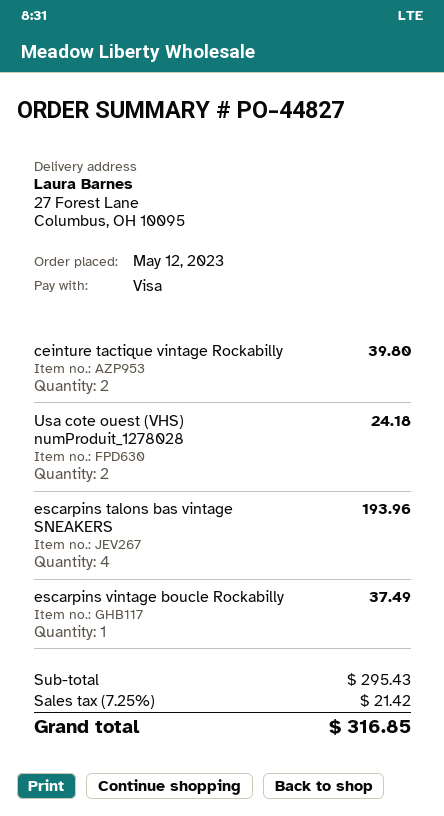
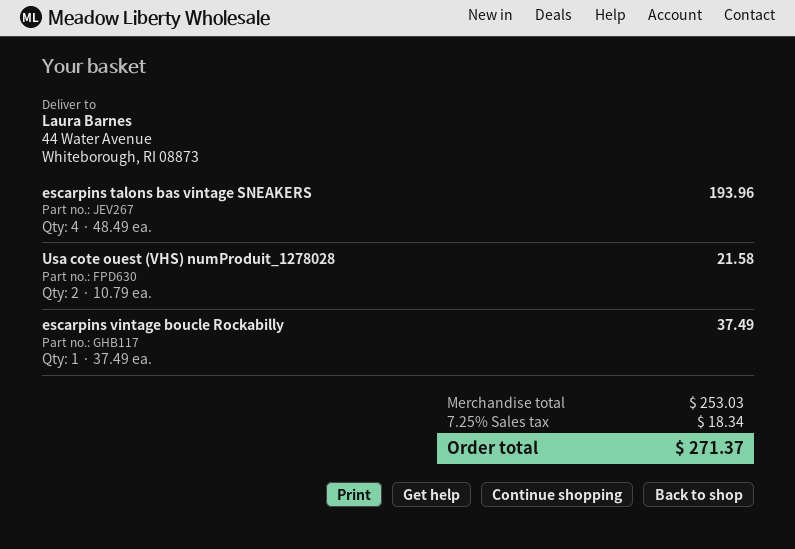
ship to: 27 Forest Lane, Columbus, OH 10095 -> 44 Water Avenue, Whiteborough, RI 08873
ceinture tactique vintage Rockabilly: 2 for 39.80 -> none
Usa cote ouest (VHS) numProduit_1278028: 2 for 24.18 -> 2 for 21.58
subtotal: 295.43 -> 253.03
tax: 7.25% = 21.42 -> 7.25% = 18.34
total: 316.85 -> 271.37

